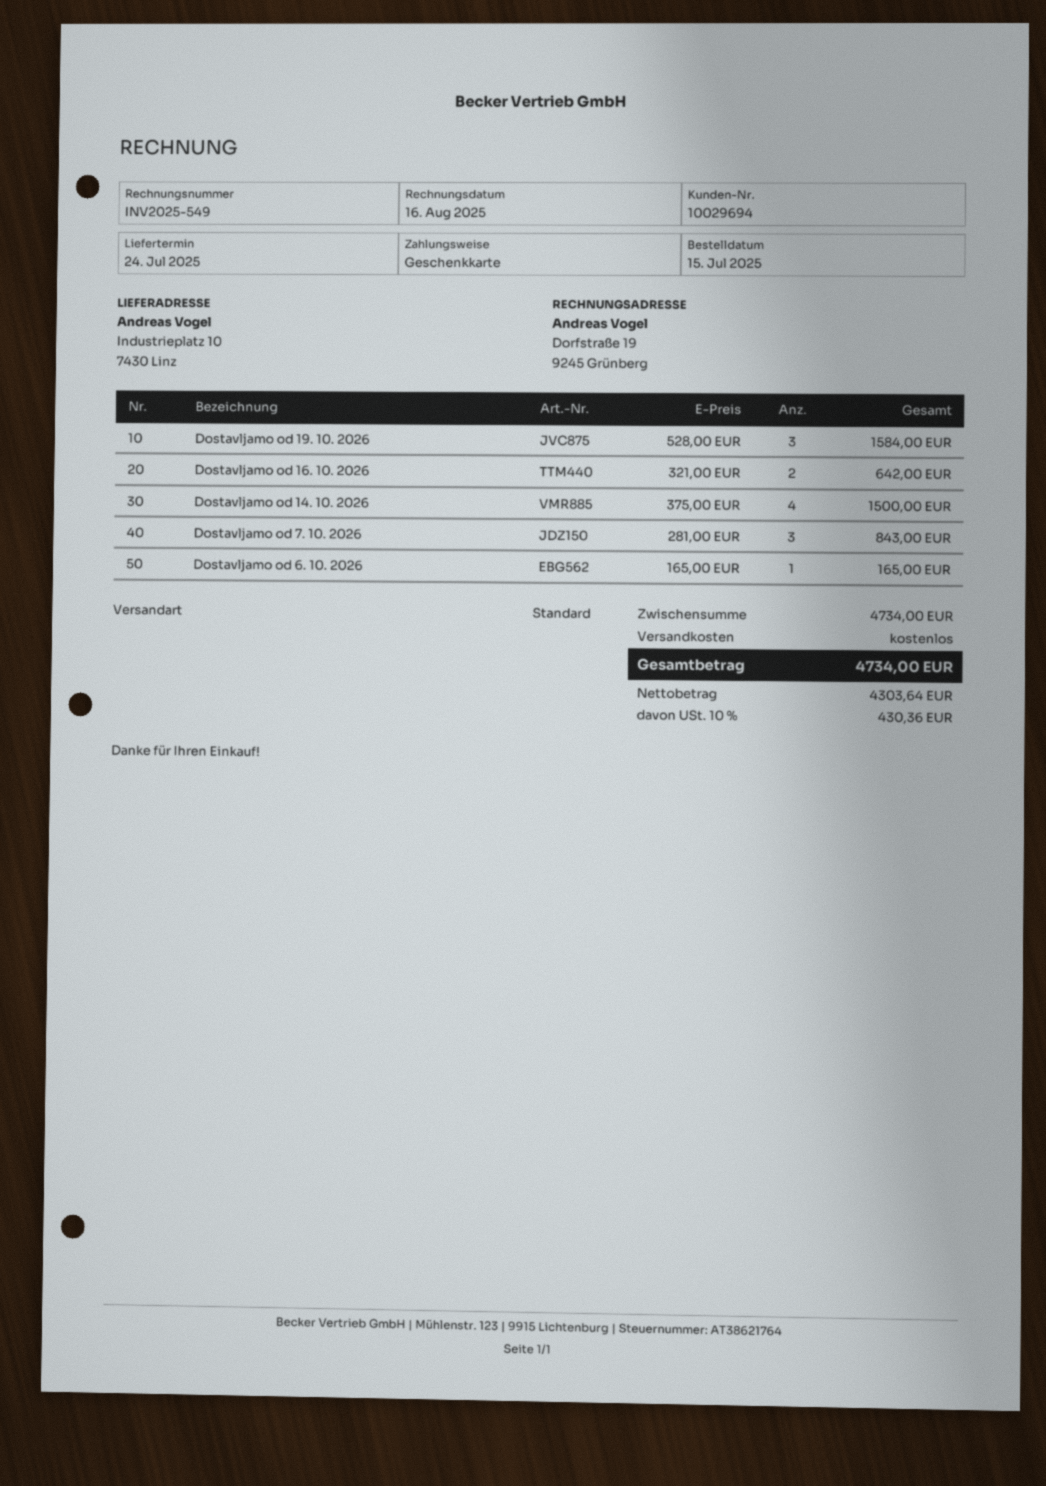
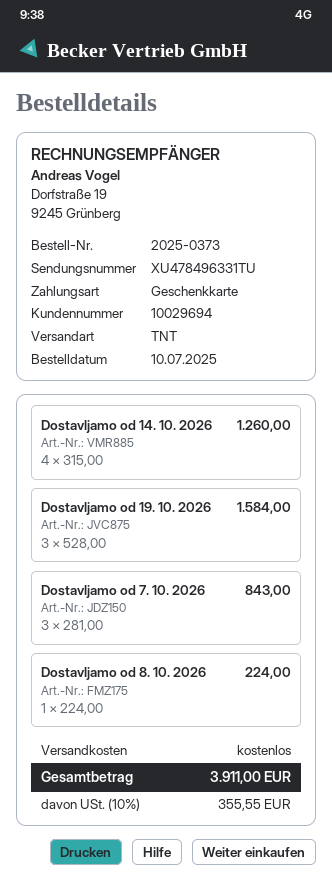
order date: 2025-07-15 -> 2025-07-10
shipping method: standard -> TNT
Dostavljamo od 16. 10. 2026: 2 x 321.00 = 642.00 -> none
Dostavljamo od 14. 10. 2026: 4 x 375.00 = 1500.00 -> 4 x 315.00 = 1260.00
Dostavljamo od 6. 10. 2026: 1 x 165.00 = 165.00 -> none
Dostavljamo od 8. 10. 2026: none -> 1 x 224.00 = 224.00
tax: 10% = 430.36 -> 10% = 355.55
total: 4734.00 -> 3911.00

